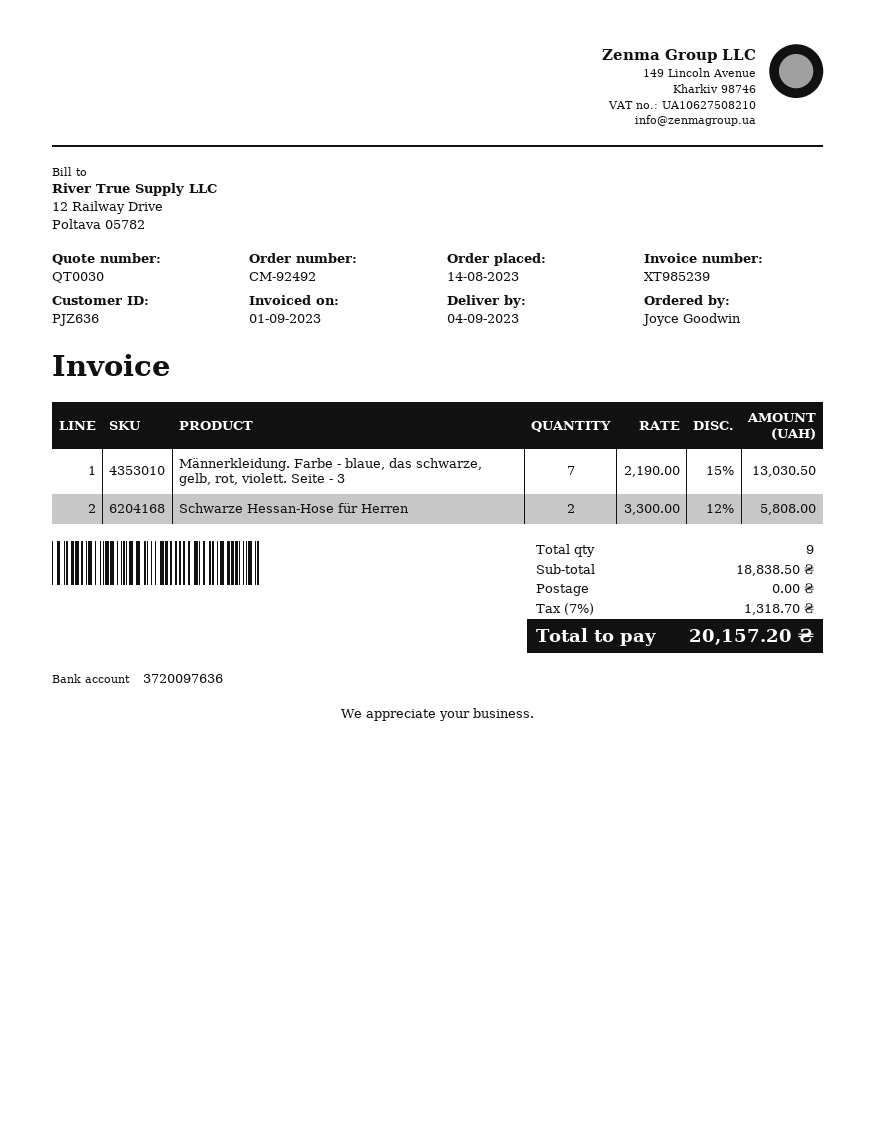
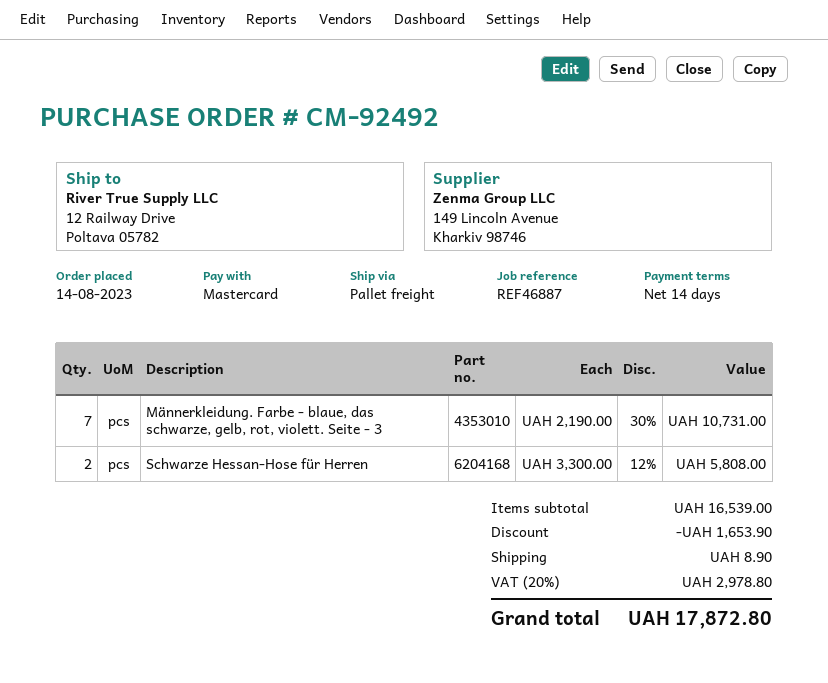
Männerkleidung. Farbe - blaue, das schwarze, gelb, rot, violett. Seite - 3: 7 x 2190.00 - 15% = 13030.50 -> 7 x 2190.00 - 30% = 10731.00
subtotal: 18838.50 -> 16539.00
discount: none -> 1653.90
shipping: 0.00 -> 8.90
tax: 7% = 1318.70 -> 20% = 2978.80
total: 20157.20 -> 17872.80

